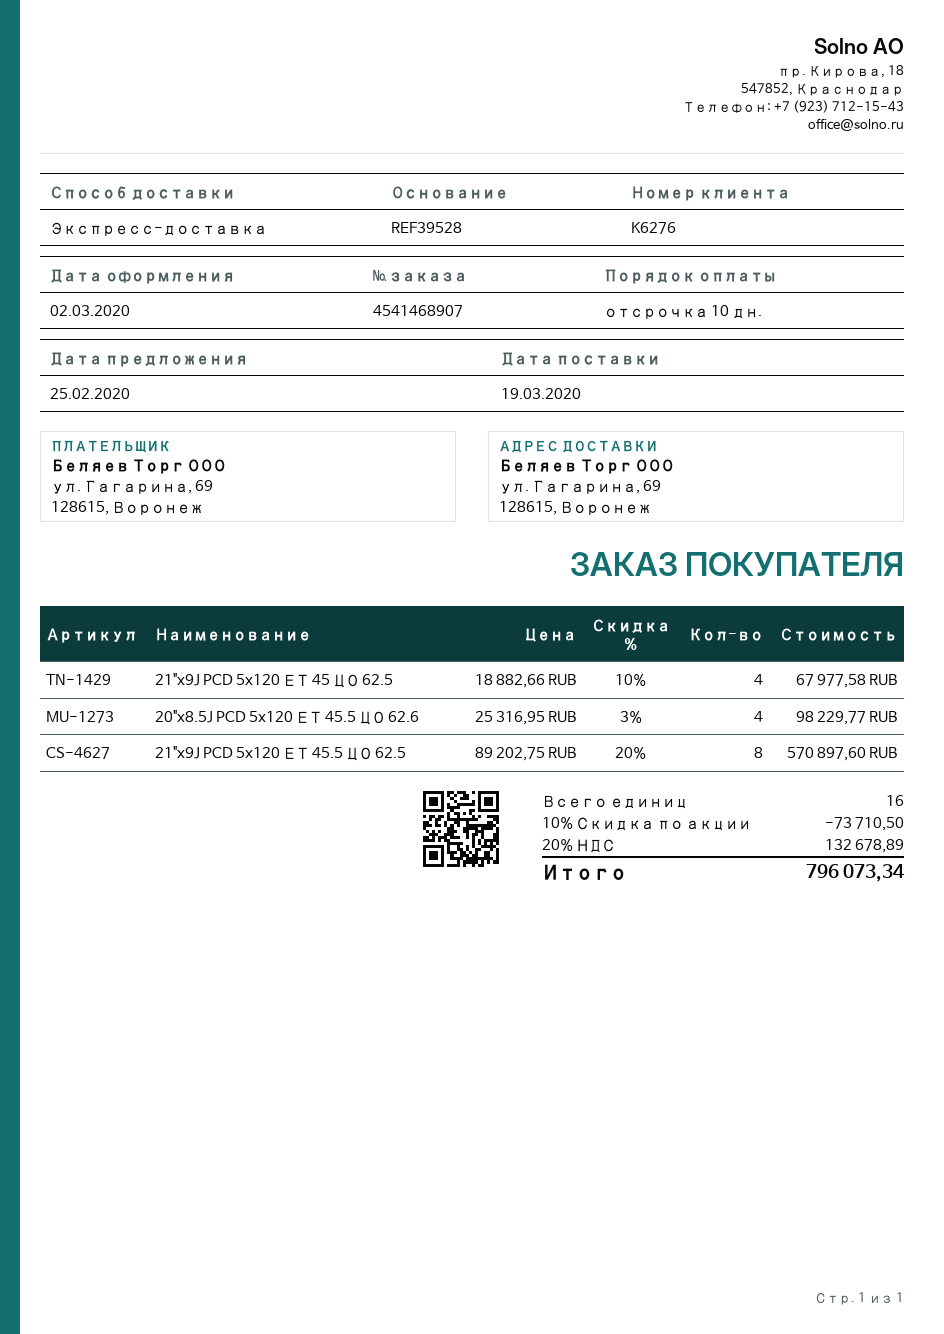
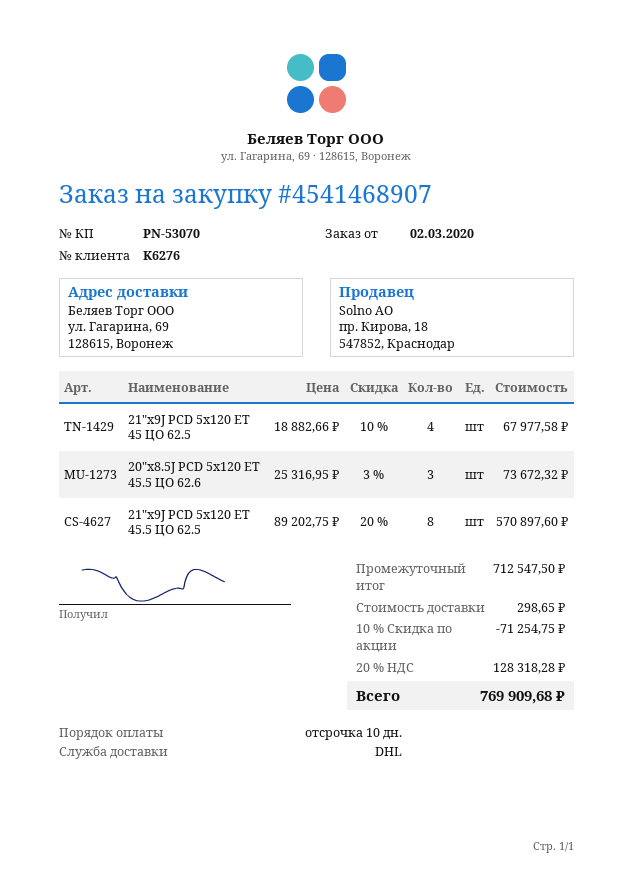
shipping method: express -> DHL
20"x8.5J PCD 5x120 ЕТ 45.5 ЦО 62.6: 4 x 25316.95 - 3% = 98229.77 -> 3 x 25316.95 - 3% = 73672.32
discount: 10% = 73710.50 -> 10% = 71254.75
shipping: none -> 298.65
tax: 20% = 132678.89 -> 20% = 128318.28
total: 796073.34 -> 769909.68

